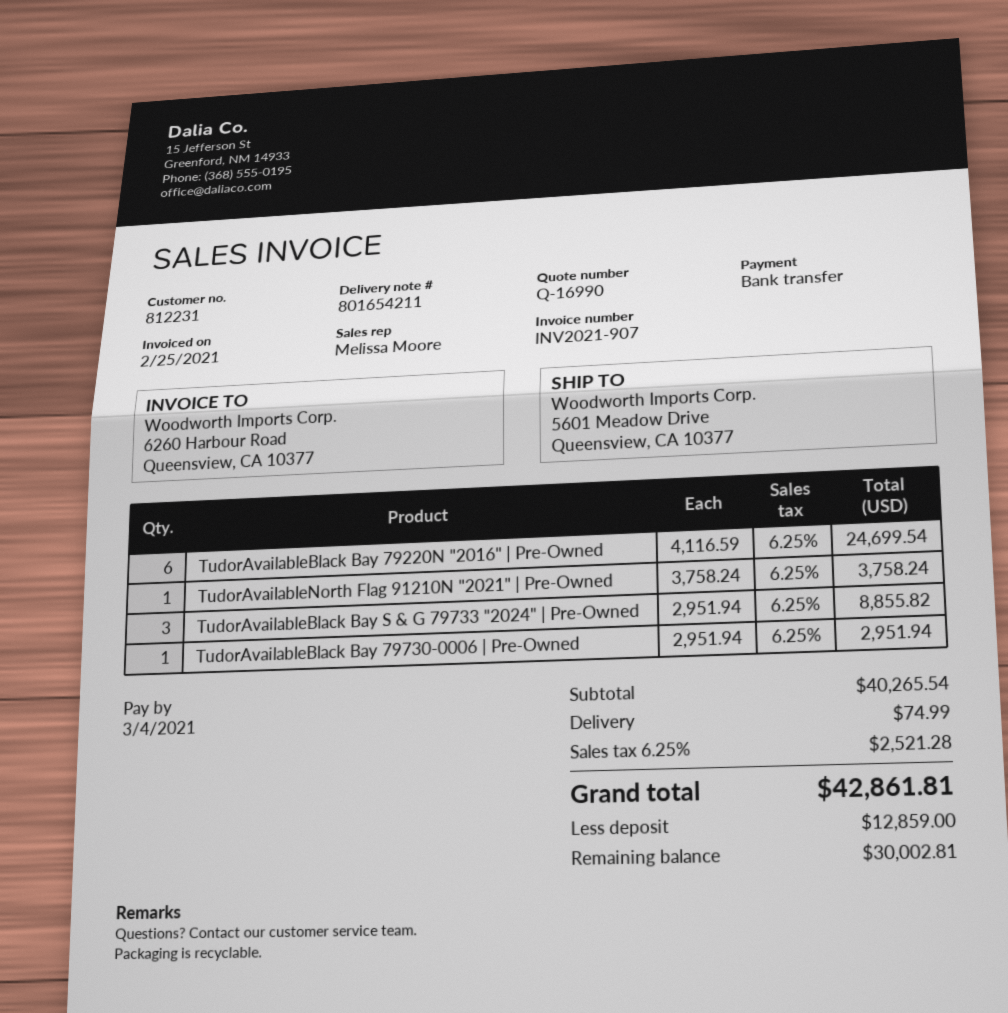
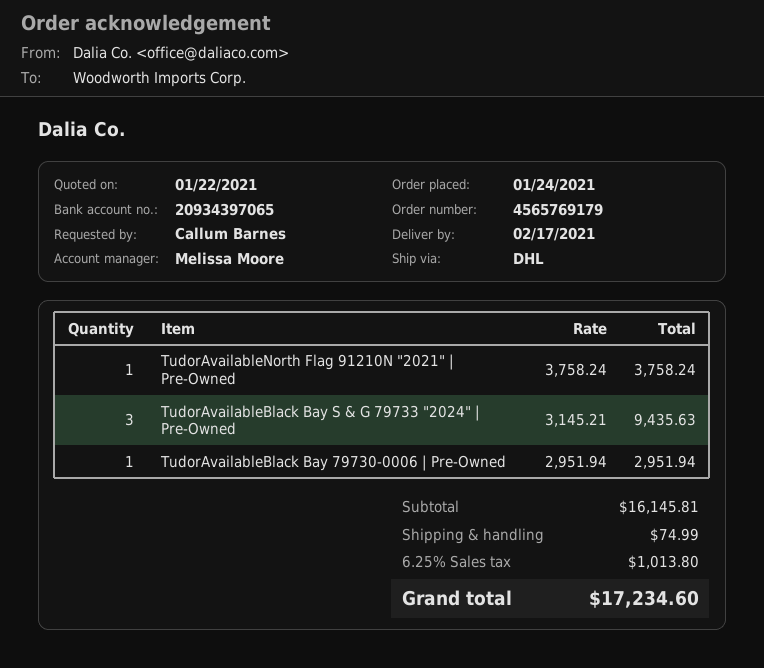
TudorAvailableBlack Bay 79220N "2016" | Pre-Owned: 6 x 4116.59 = 24699.54 -> none
TudorAvailableBlack Bay S & G 79733 "2024" | Pre-Owned: 3 x 2951.94 = 8855.82 -> 3 x 3145.21 = 9435.63
subtotal: 40265.54 -> 16145.81
tax: 6.25% = 2521.28 -> 6.25% = 1013.80
total: 42861.81 -> 17234.60

